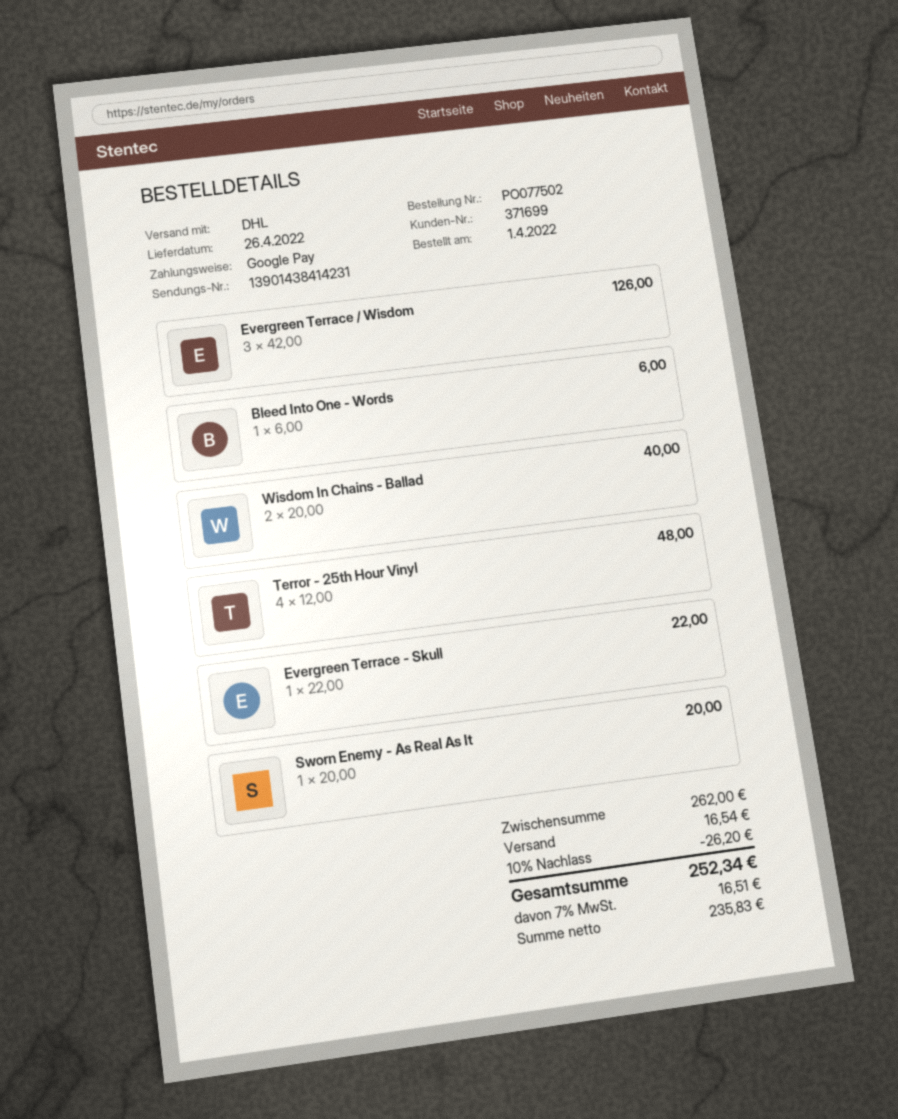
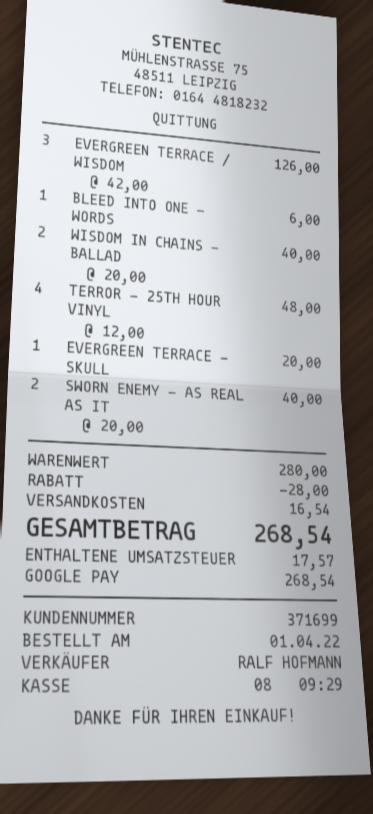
Evergreen Terrace - Skull: 1 x 22.00 = 22.00 -> 1 x 20.00 = 20.00
Sworn Enemy - As Real As It: 1 x 20.00 = 20.00 -> 2 x 20.00 = 40.00
subtotal: 262.00 -> 280.00
discount: 26.20 -> 28.00
tax: 16.51 -> 17.57
total: 252.34 -> 268.54

